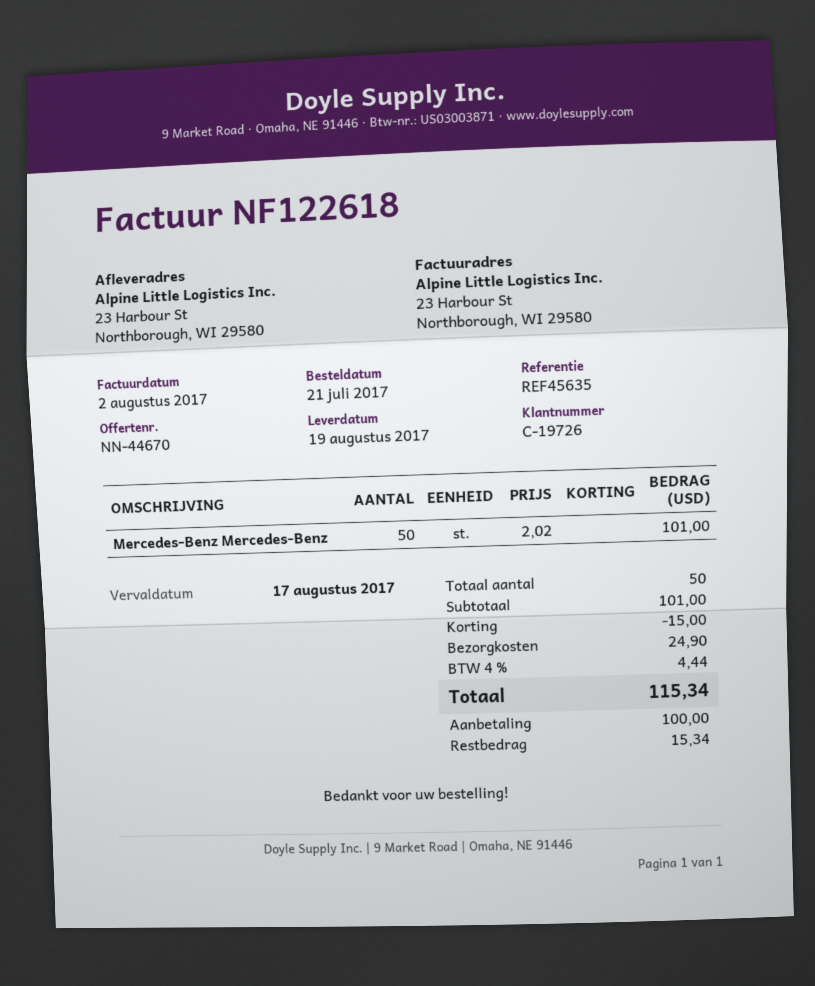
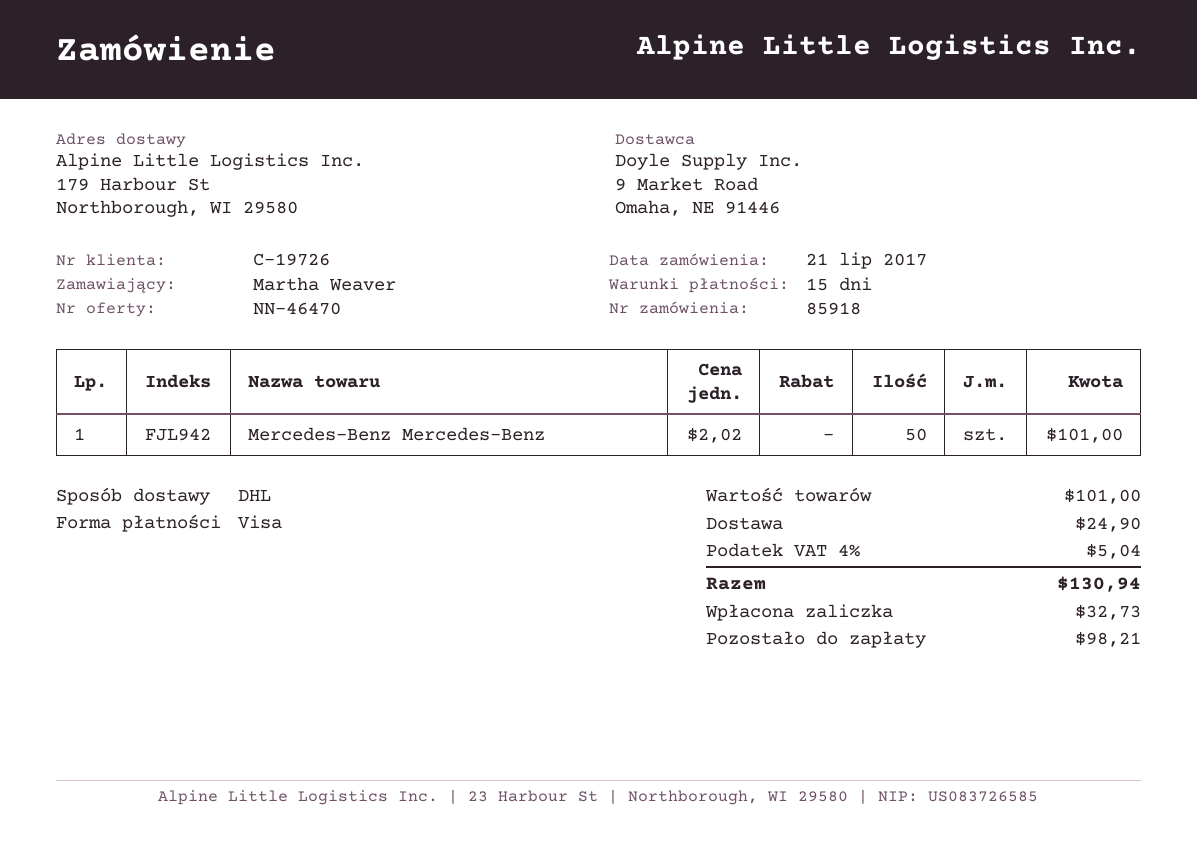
quote number: NN-44670 -> NN-46470
ship to: 23 Harbour St, Northborough, WI 29580 -> 179 Harbour St, Northborough, WI 29580
discount: 15.00 -> none
tax: 4% = 4.44 -> 4% = 5.04
total: 115.34 -> 130.94
deposit: 100.00 -> 32.73
balance: 15.34 -> 98.21

